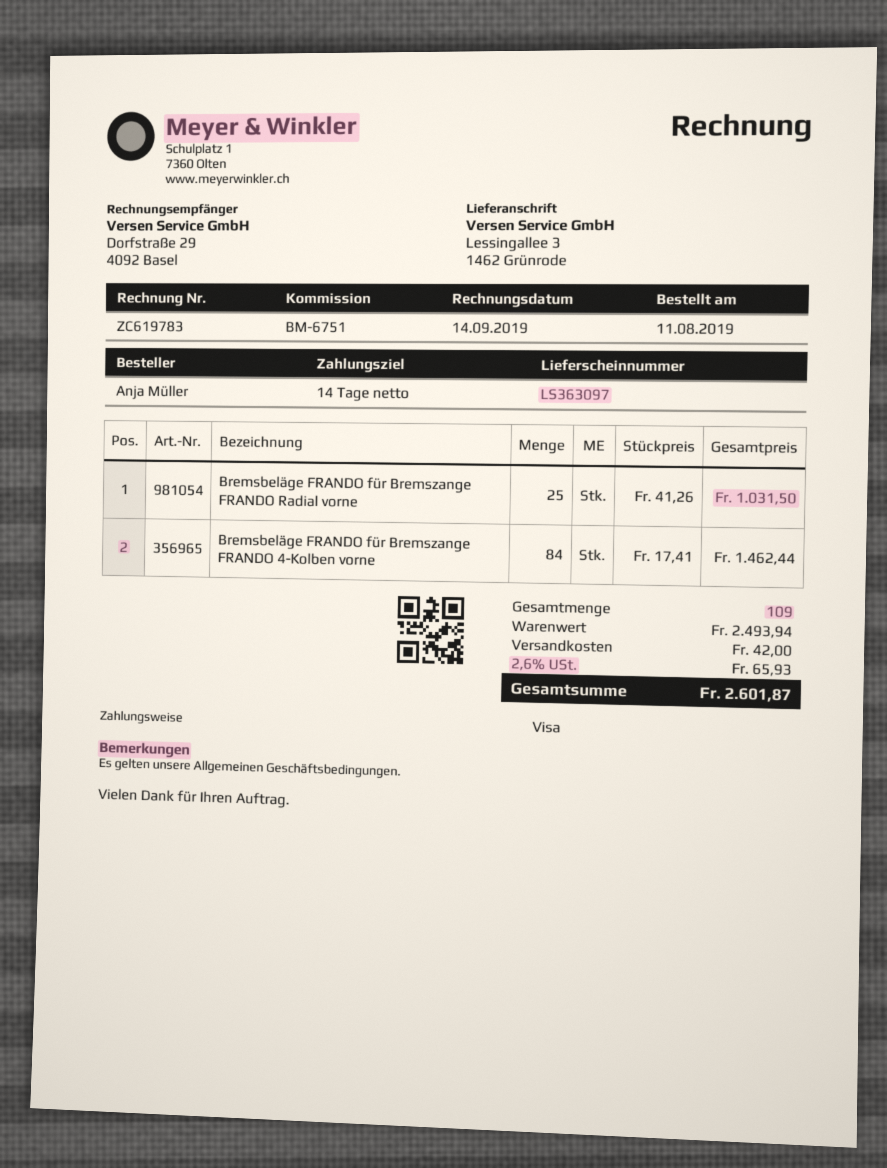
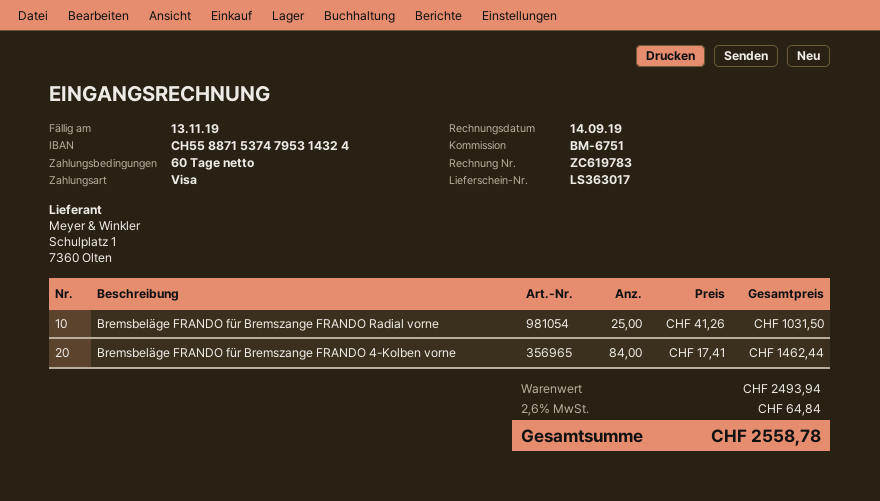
delivery note number: LS363097 -> LS363017
payment terms: 14 days -> 60 days
shipping: 42.00 -> none
tax: 2.6% = 65.93 -> 2.6% = 64.84
total: 2601.87 -> 2558.78

